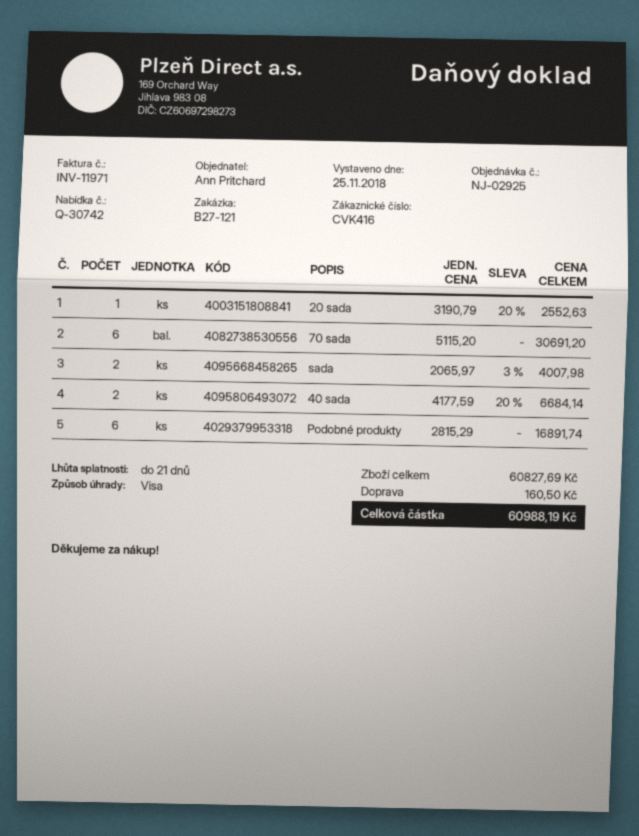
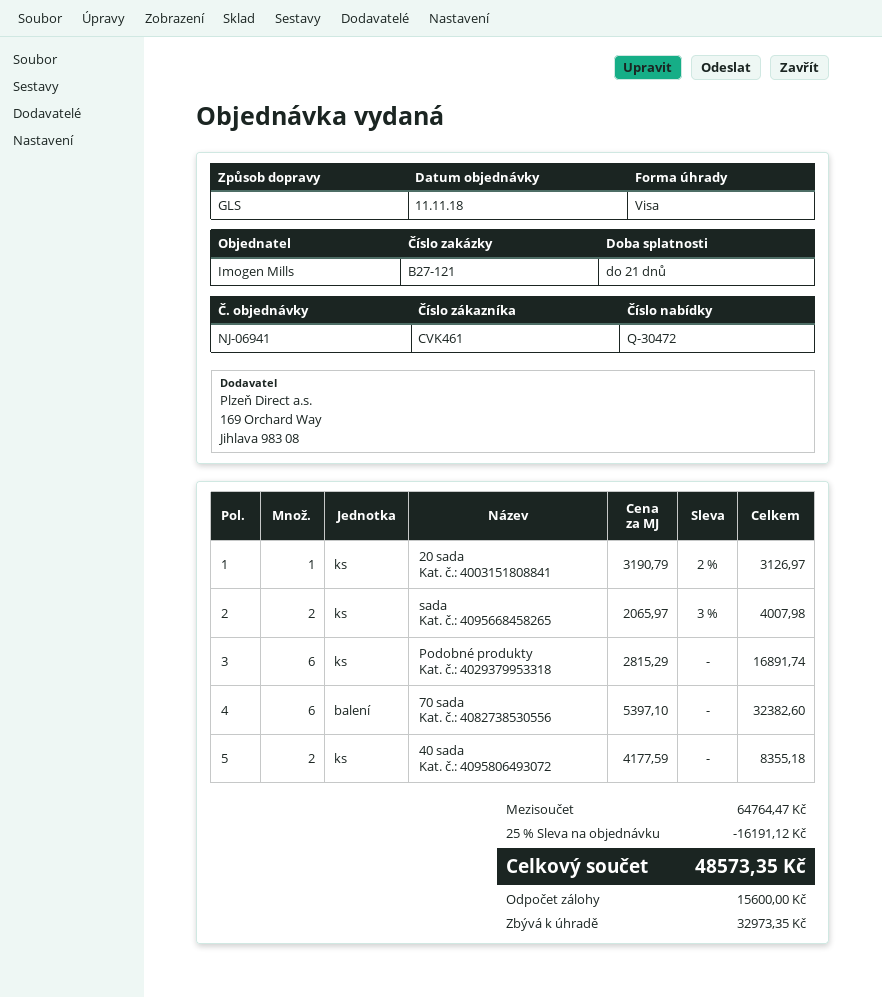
quote number: Q-30742 -> Q-30472
order number: NJ-02925 -> NJ-06941
customer number: CVK416 -> CVK461
ordered by: Ann Pritchard -> Imogen Mills
20 sada: 1 x 3190.79 - 20% = 2552.63 -> 1 x 3190.79 - 2% = 3126.97
70 sada: 6 x 5115.20 = 30691.20 -> 6 x 5397.10 = 32382.60
40 sada: 2 x 4177.59 - 20% = 6684.14 -> 2 x 4177.59 = 8355.18
subtotal: 60827.69 -> 64764.47
discount: none -> 25% = 16191.12
shipping: 160.50 -> none
total: 60988.19 -> 48573.35

